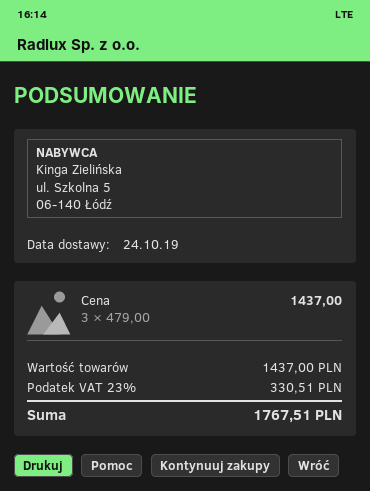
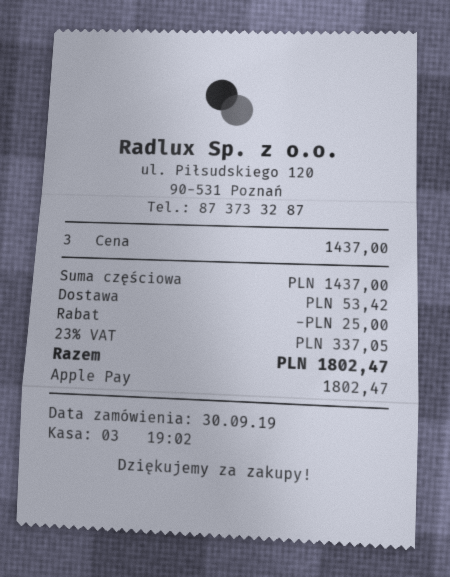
discount: none -> 25.00
shipping: none -> 53.42
tax: 23% = 330.51 -> 23% = 337.05
total: 1767.51 -> 1802.47

